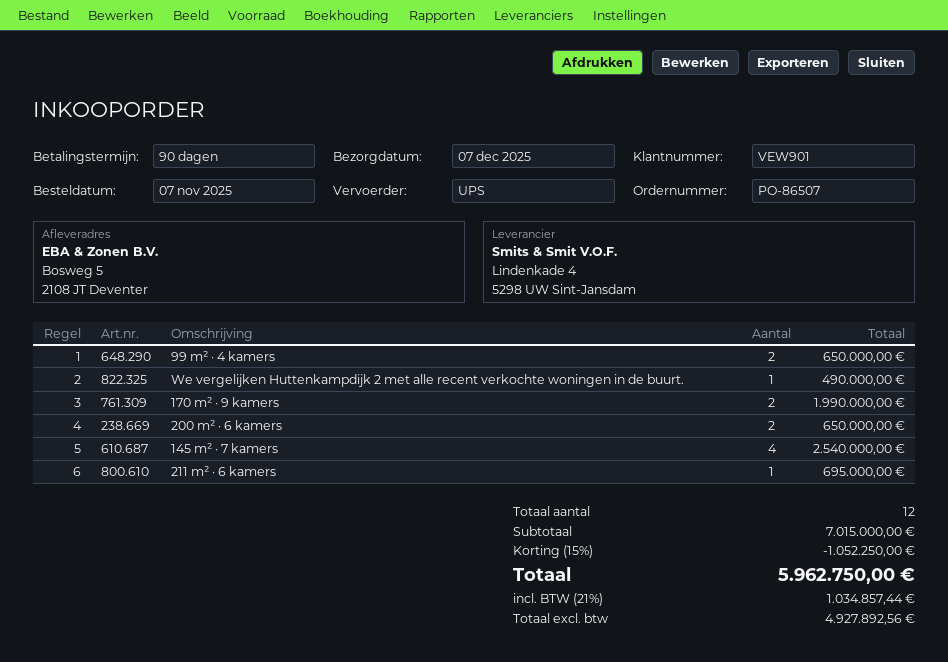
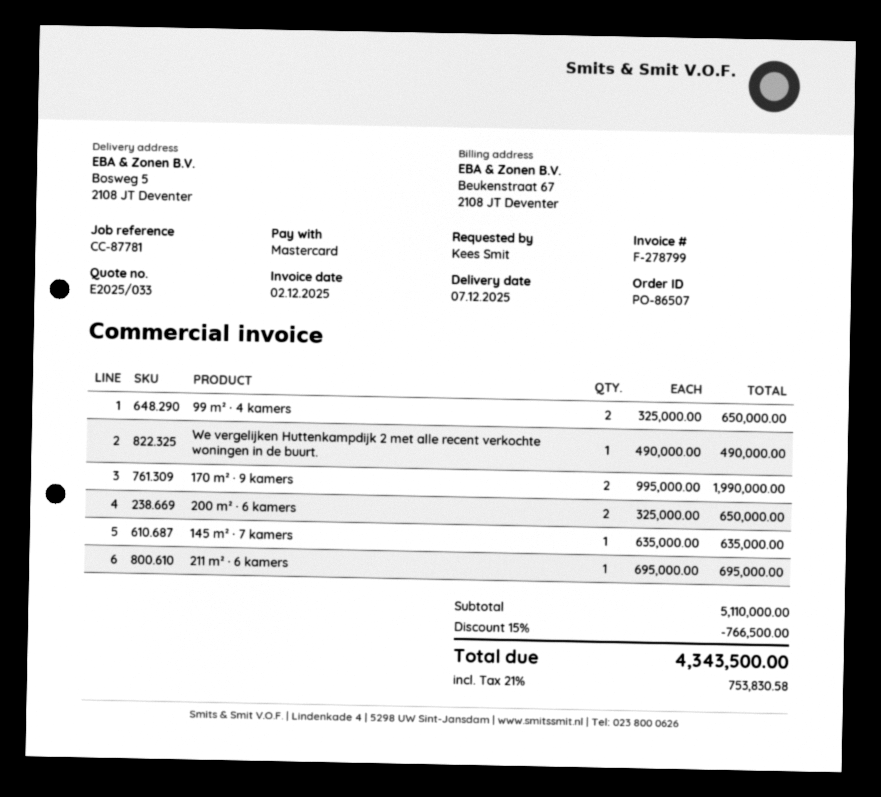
145 m² · 7 kamers: 4 for 2540000.00 -> 1 for 635000.00
subtotal: 7015000.00 -> 5110000.00
discount: 15% = 1052250.00 -> 15% = 766500.00
tax: 21% = 1034857.44 -> 21% = 753830.58
total: 5962750.00 -> 4343500.00

